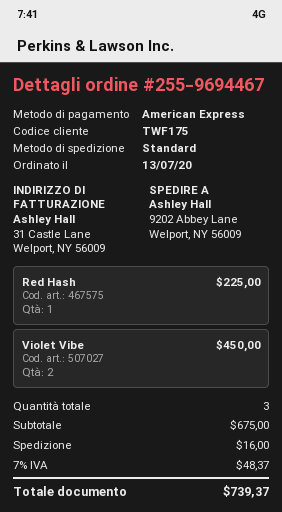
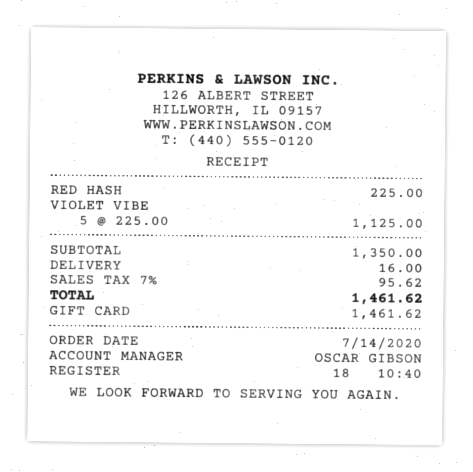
order date: 2020-07-13 -> 2020-07-14
payment method: American Express -> gift card
Violet Vibe: 2 for 450.00 -> 5 for 1125.00
subtotal: 675.00 -> 1350.00
tax: 7% = 48.37 -> 7% = 95.62
total: 739.37 -> 1461.62

